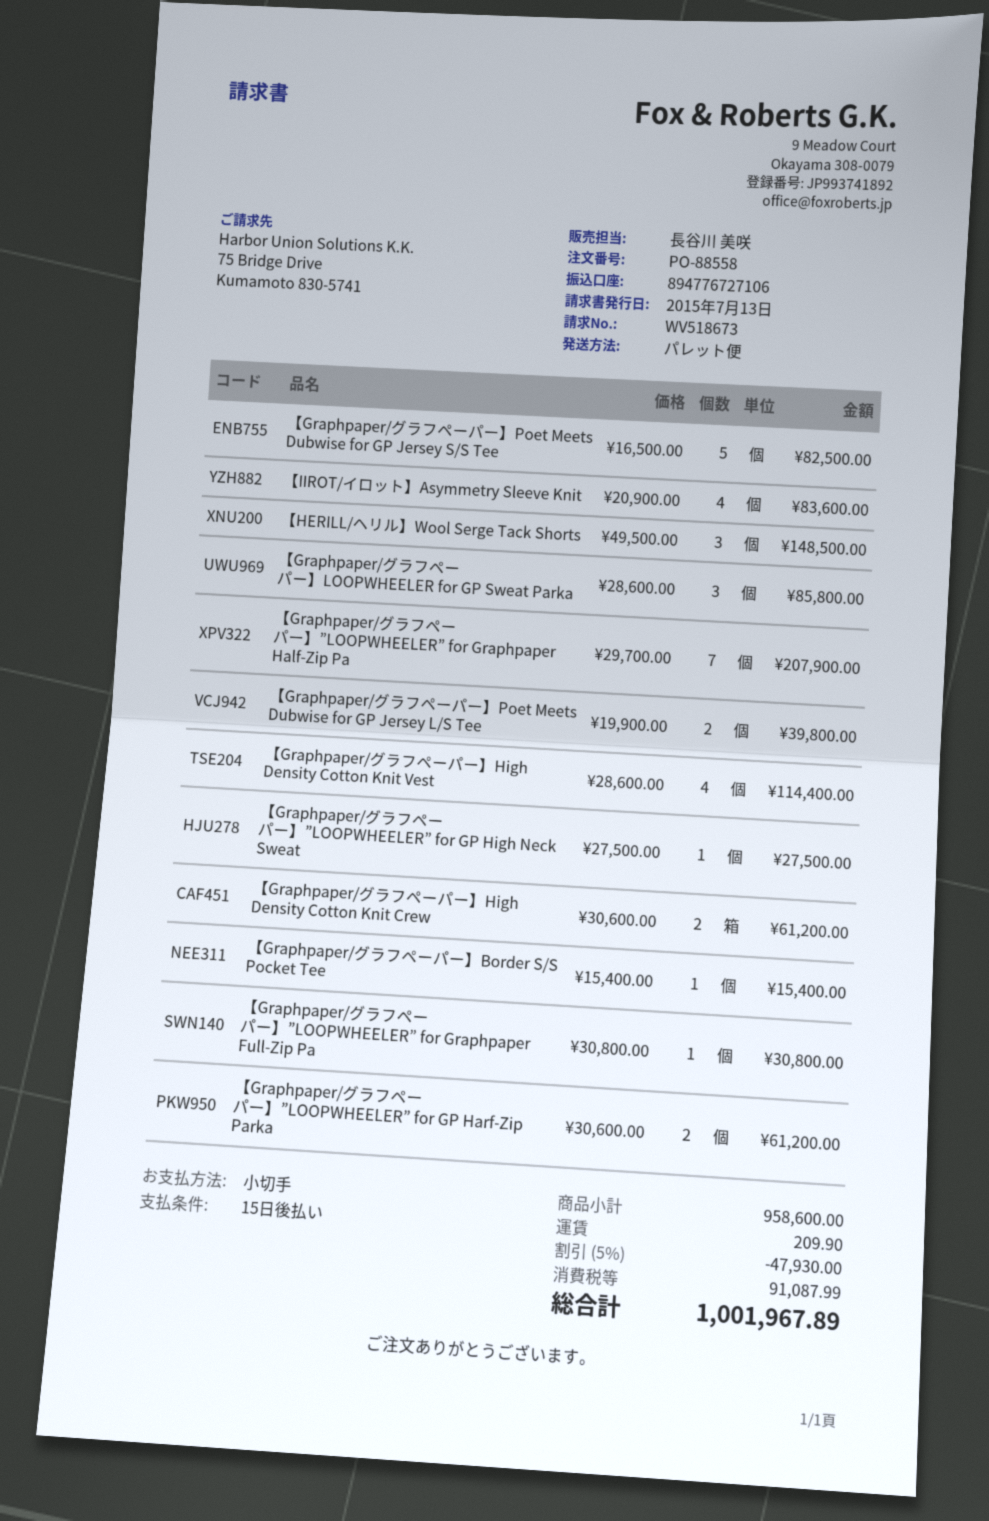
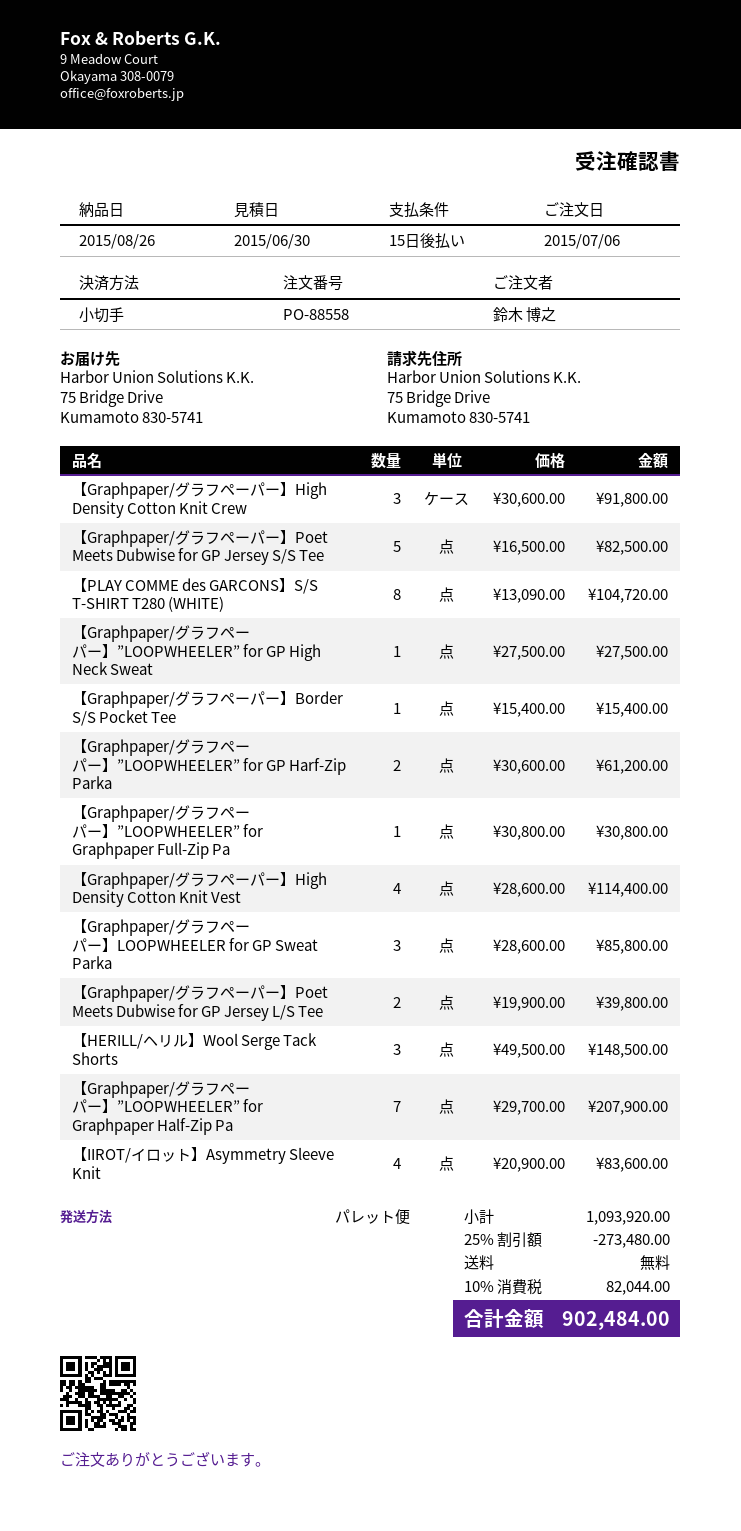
【Graphpaper/グラフペーパー】High Density Cotton Knit Crew: 2 x 30600.00 = 61200.00 -> 3 x 30600.00 = 91800.00
【PLAY COMME des GARCONS】S/S T-SHIRT T280 (WHITE): none -> 8 x 13090.00 = 104720.00
subtotal: 958600.00 -> 1093920.00
discount: 5% = 47930.00 -> 25% = 273480.00
shipping: 209.90 -> 0.00
tax: 91087.99 -> 82044.00
total: 1001967.89 -> 902484.00

